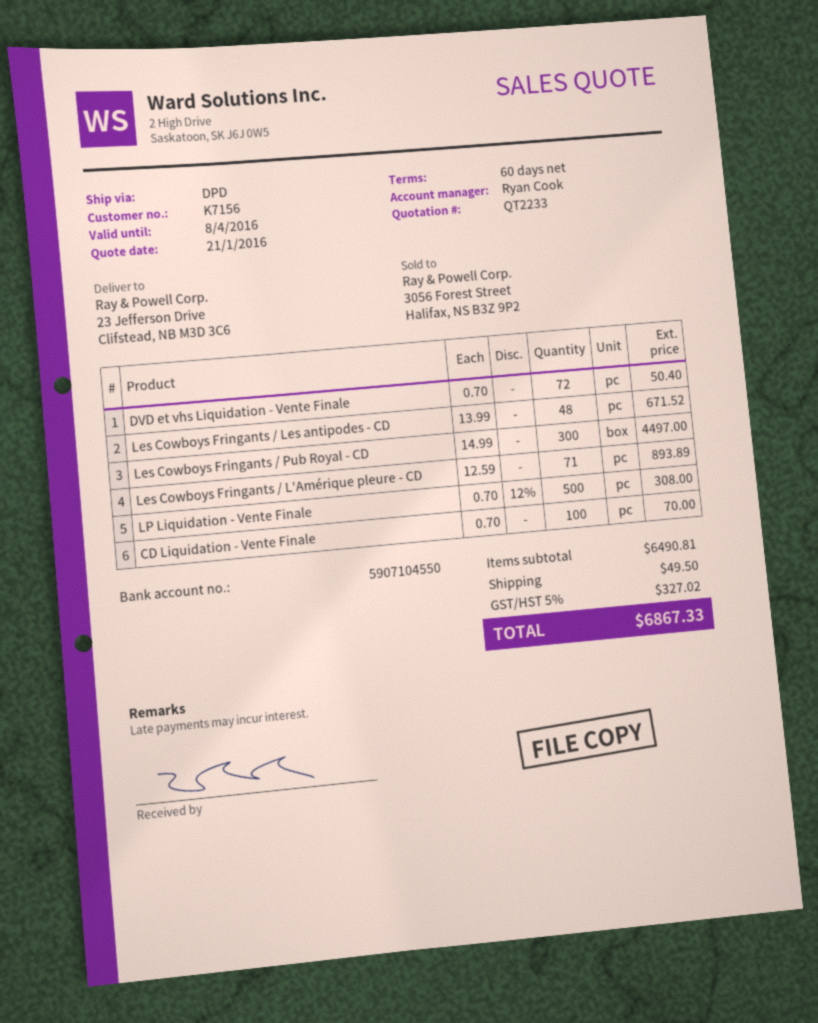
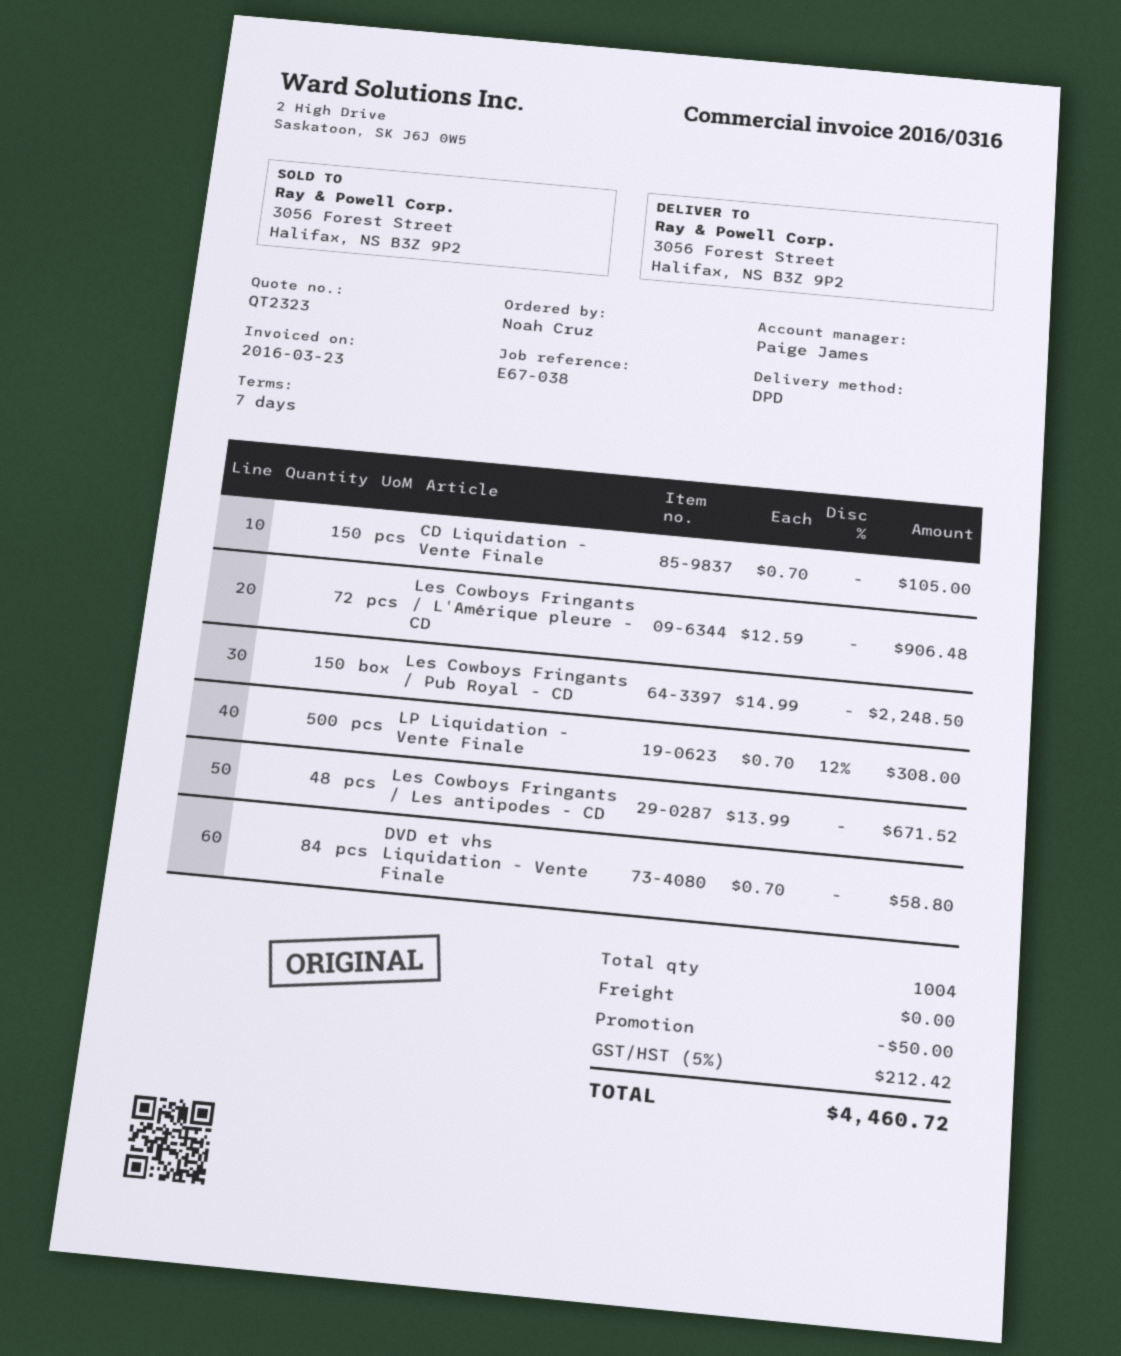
quote number: QT2233 -> QT2323
payment terms: 60 days -> 7 days
sales rep: Ryan Cook -> Paige James
ship to: 23 Jefferson Drive, Clifstead, NB M3D 3C6 -> 3056 Forest Street, Halifax, NS B3Z 9P2
DVD et vhs Liquidation - Vente Finale: 72 x 0.70 = 50.40 -> 84 x 0.70 = 58.80
Les Cowboys Fringants / Pub Royal - CD: 300 x 14.99 = 4497.00 -> 150 x 14.99 = 2248.50
Les Cowboys Fringants / L'Amérique pleure - CD: 71 x 12.59 = 893.89 -> 72 x 12.59 = 906.48
CD Liquidation - Vente Finale: 100 x 0.70 = 70.00 -> 150 x 0.70 = 105.00
discount: none -> 50.00
shipping: 49.50 -> 0.00
tax: 5% = 327.02 -> 5% = 212.42
total: 6867.33 -> 4460.72

